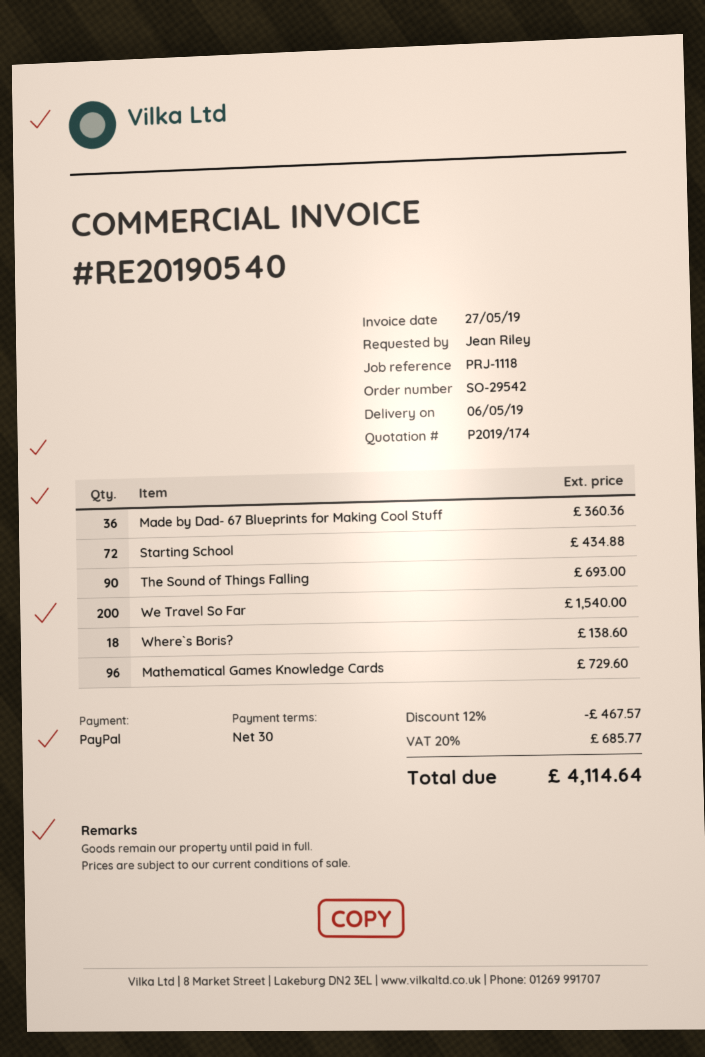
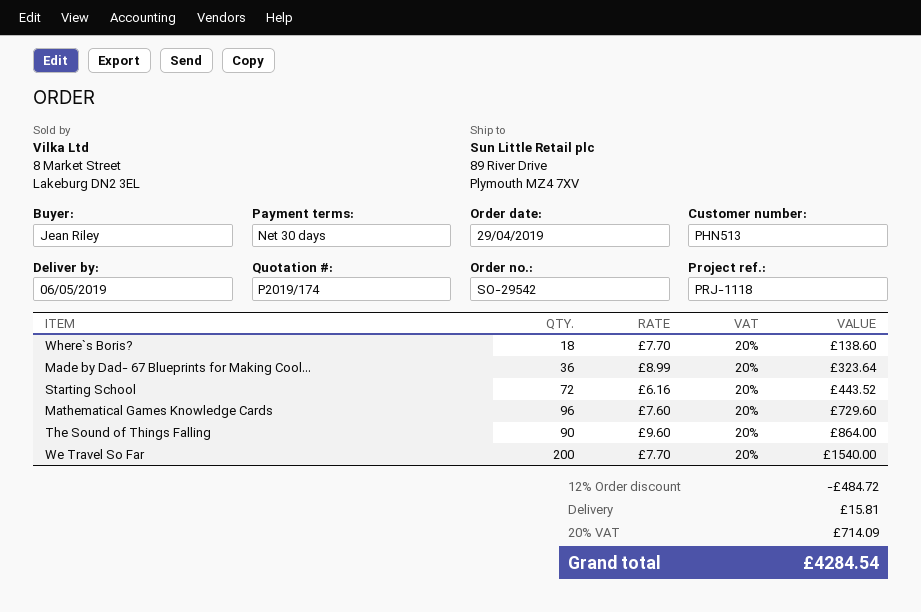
Made by Dad- 67 Blueprints for Making Cool Stuff: 36 for 360.36 -> 36 for 323.64
Starting School: 72 for 434.88 -> 72 for 443.52
The Sound of Things Falling: 90 for 693.00 -> 90 for 864.00
discount: 12% = 467.57 -> 12% = 484.72
shipping: none -> 15.81
tax: 20% = 685.77 -> 20% = 714.09
total: 4114.64 -> 4284.54

